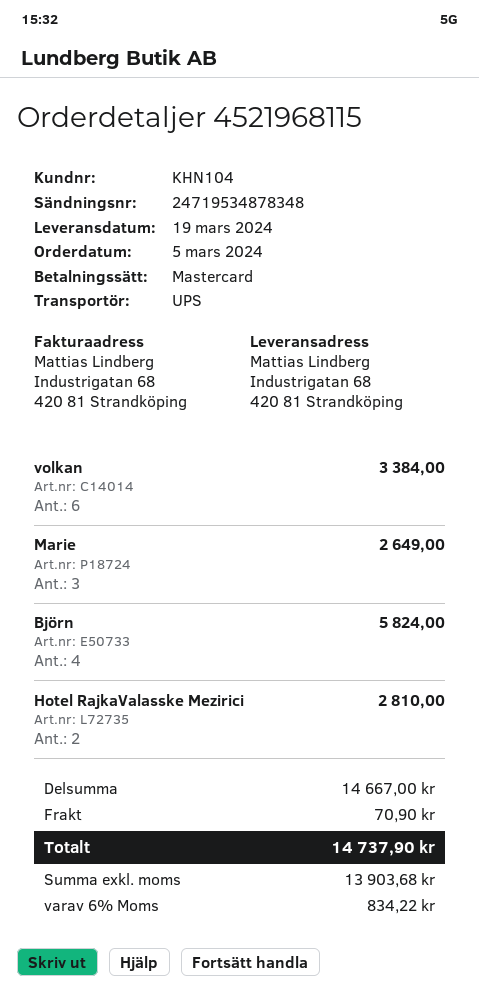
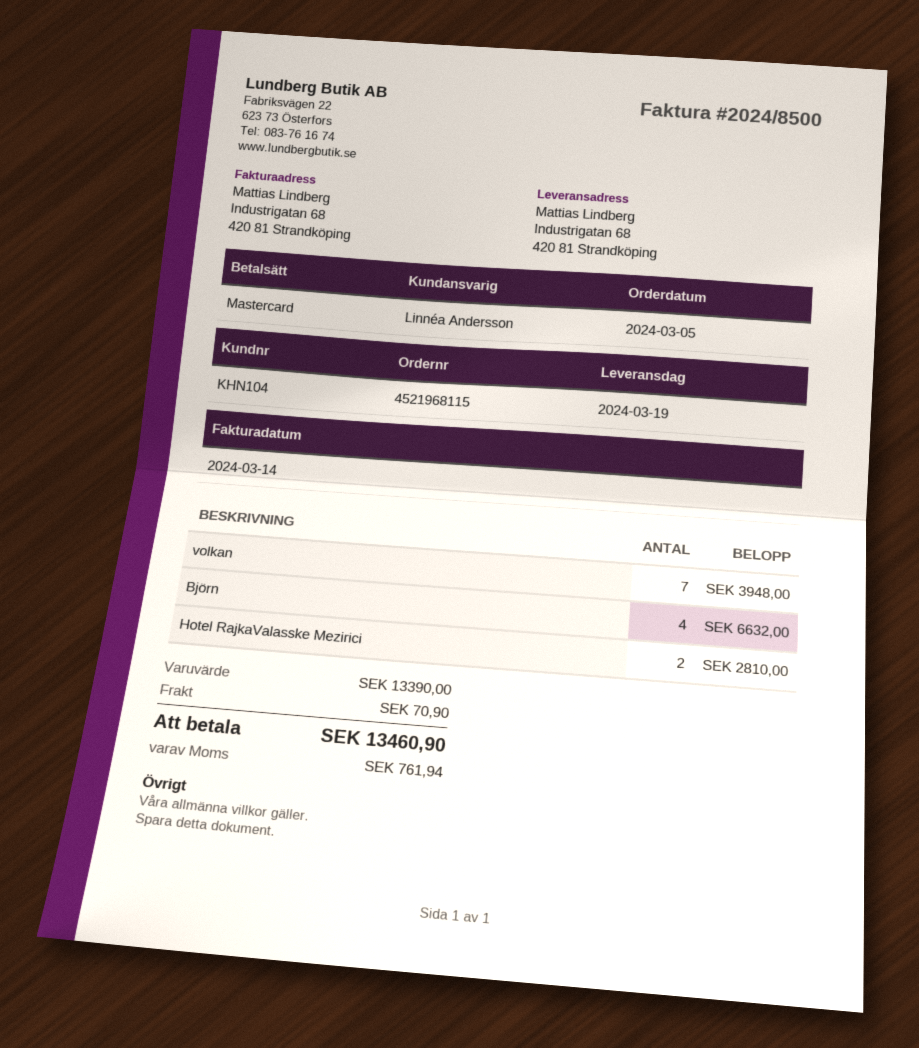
volkan: 6 for 3384.00 -> 7 for 3948.00
Marie: 3 for 2649.00 -> none
Björn: 4 for 5824.00 -> 4 for 6632.00
subtotal: 14667.00 -> 13390.00
tax: 834.22 -> 761.94
total: 14737.90 -> 13460.90

